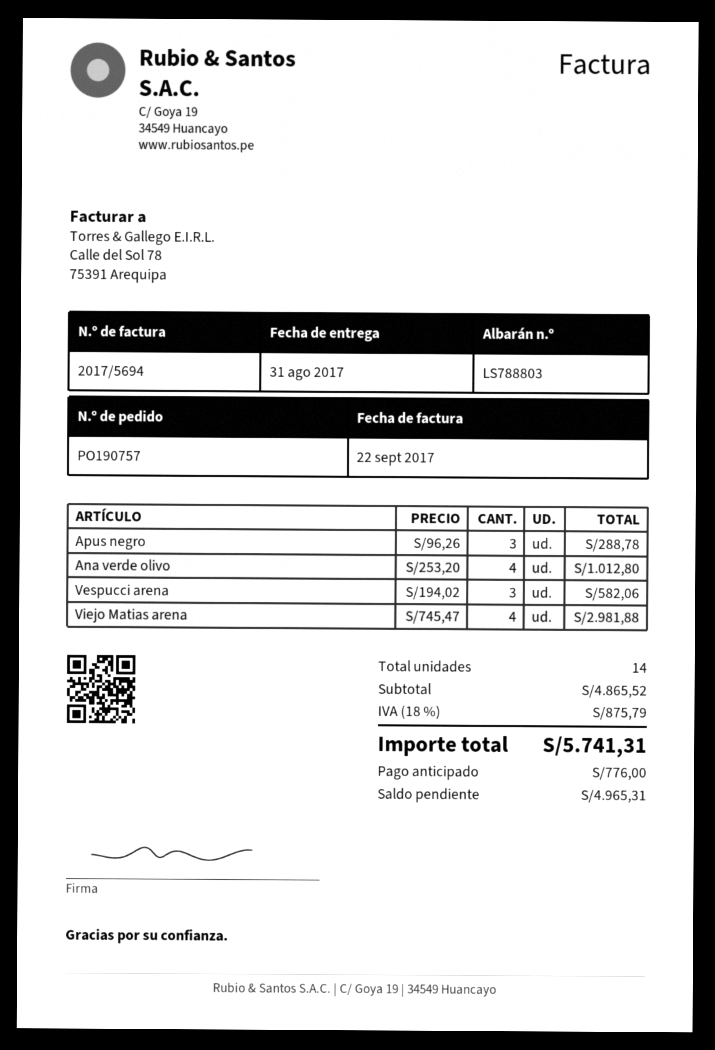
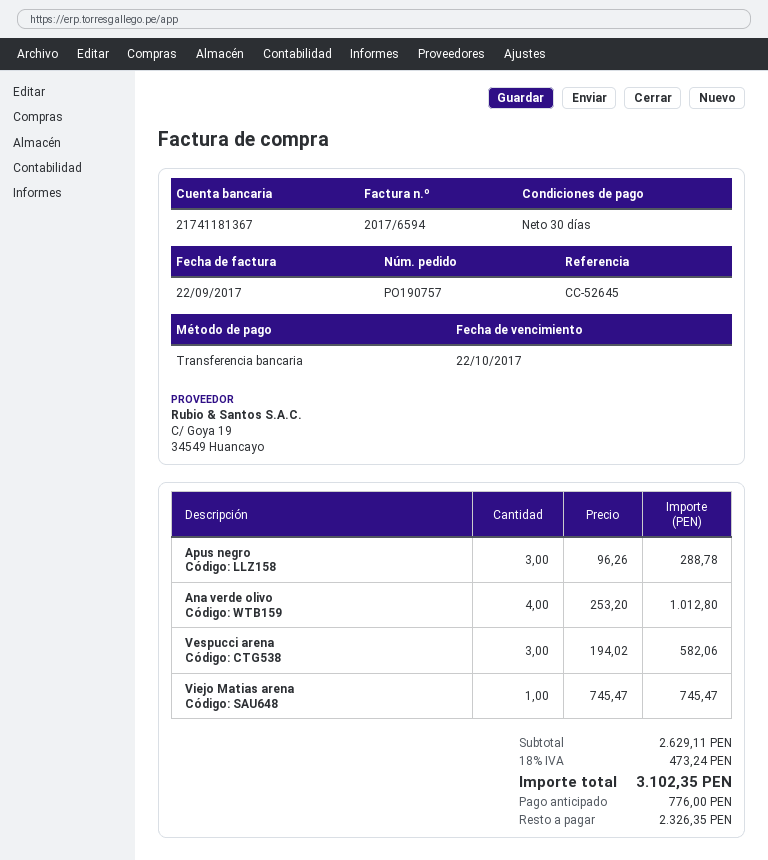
invoice number: 2017/5694 -> 2017/6594
Viejo Matias arena: 4 x 745.47 = 2981.88 -> 1 x 745.47 = 745.47
subtotal: 4865.52 -> 2629.11
tax: 18% = 875.79 -> 18% = 473.24
total: 5741.31 -> 3102.35
balance: 4965.31 -> 2326.35

